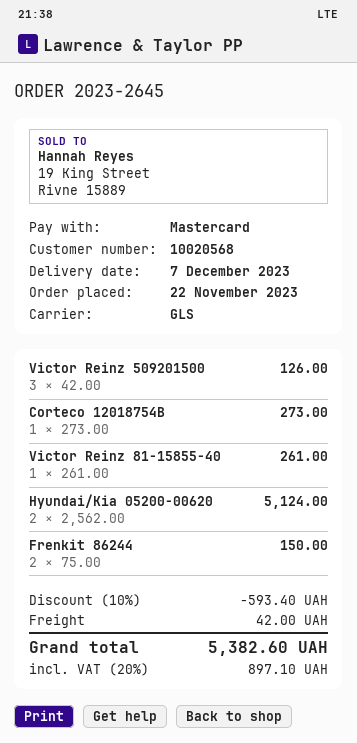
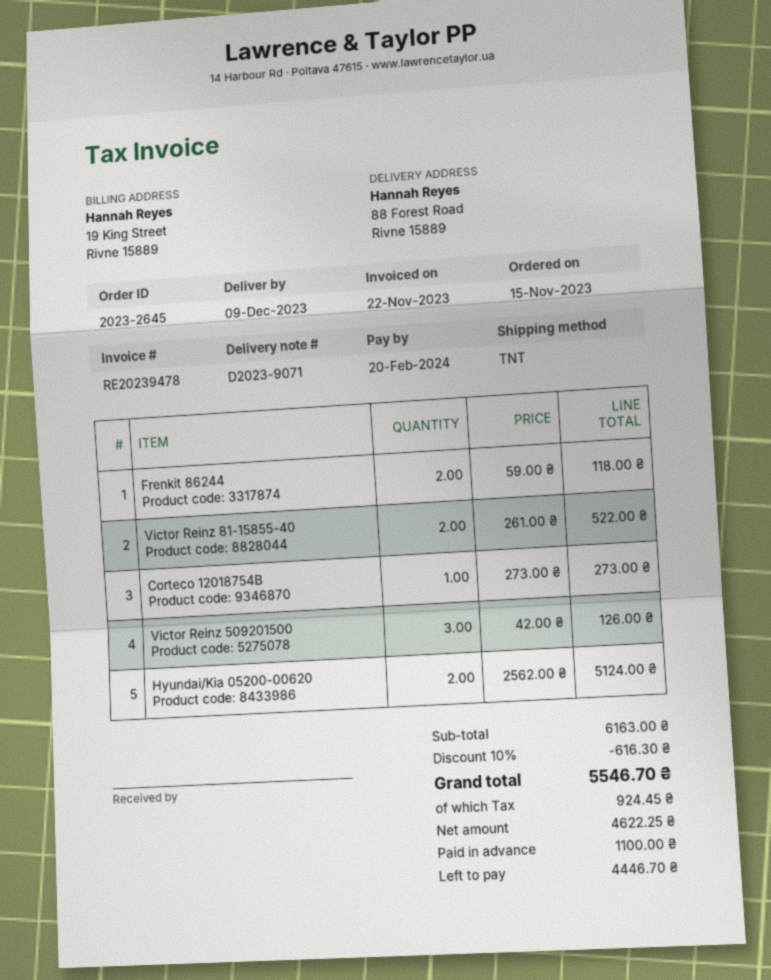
order date: 2023-11-22 -> 2023-11-15
delivery date: 2023-12-07 -> 2023-12-09
shipping method: GLS -> TNT
Victor Reinz 81-15855-40: 1 x 261.00 = 261.00 -> 2 x 261.00 = 522.00
Frenkit 86244: 2 x 75.00 = 150.00 -> 2 x 59.00 = 118.00
discount: 10% = 593.40 -> 10% = 616.30
shipping: 42.00 -> none
tax: 897.10 -> 924.45
total: 5382.60 -> 5546.70

